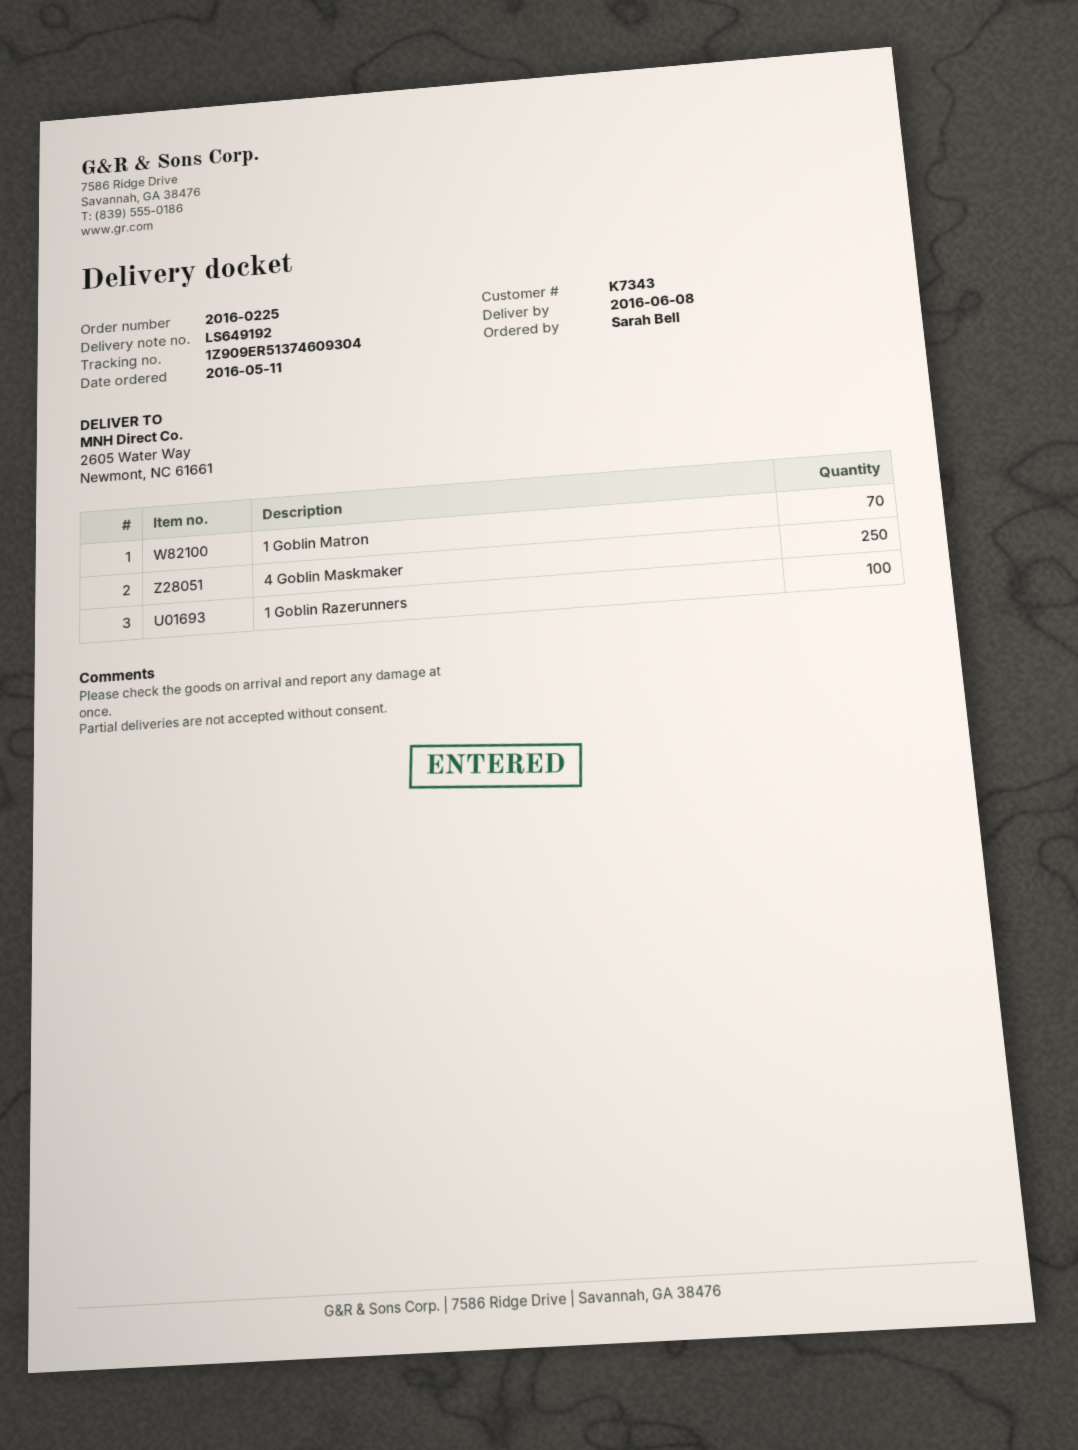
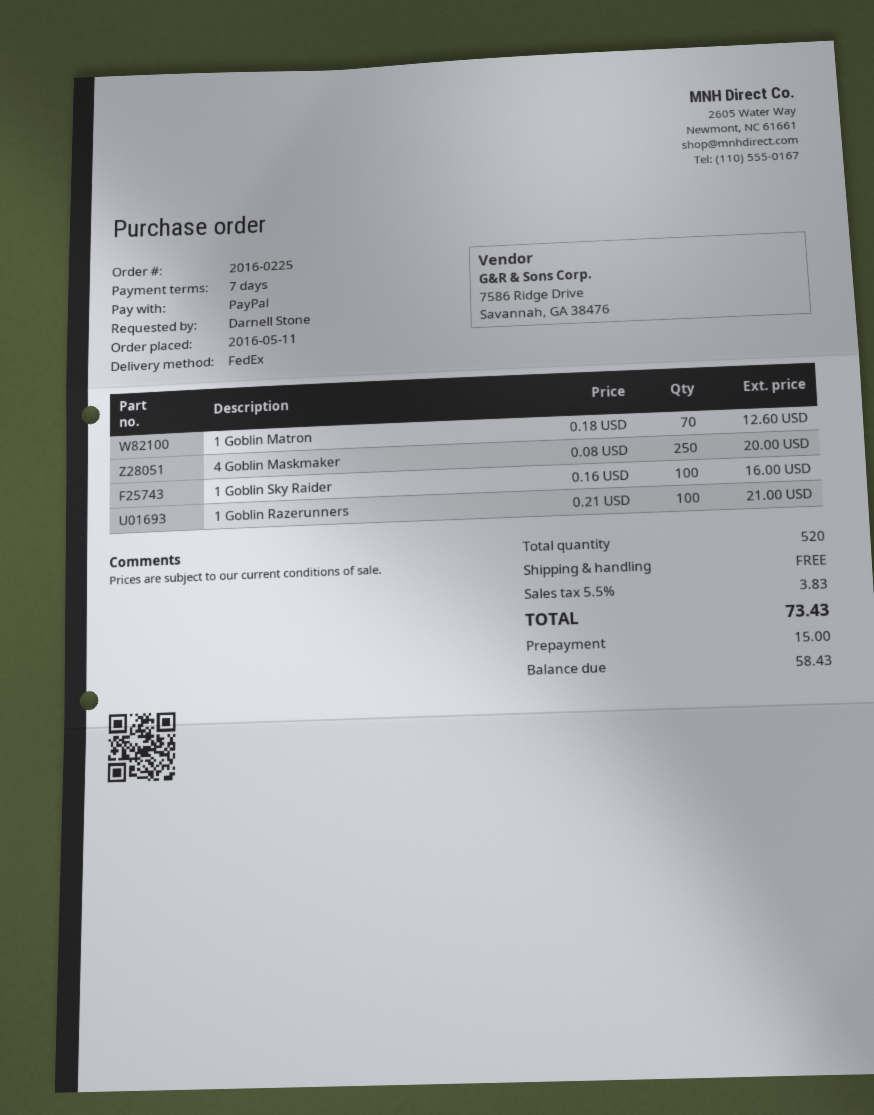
ordered by: Sarah Bell -> Darnell Stone
1 Goblin Sky Raider: none -> 100

